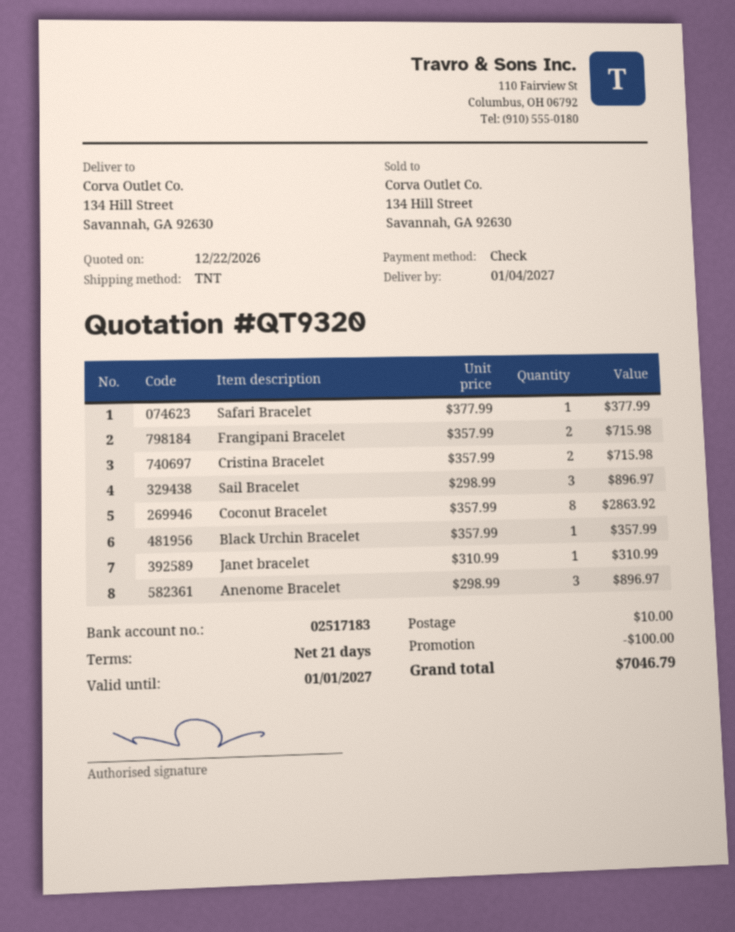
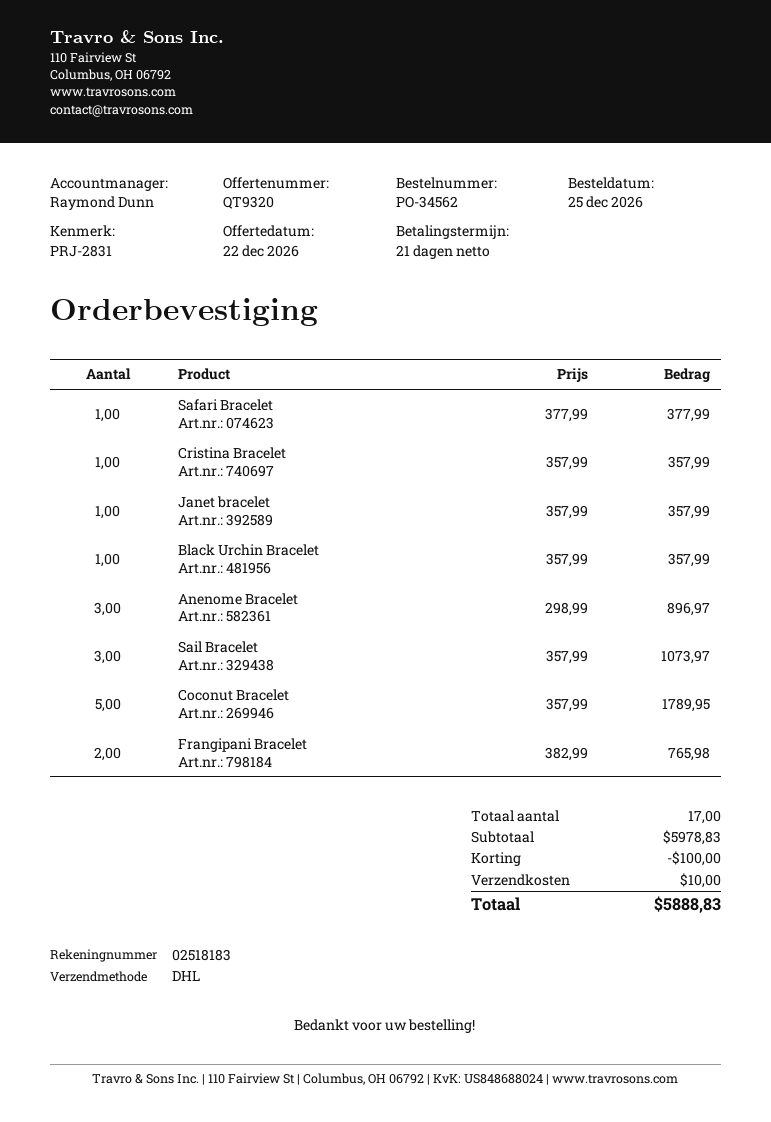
bank account: 02517183 -> 02518183
shipping method: TNT -> DHL
Frangipani Bracelet: 2 x 357.99 = 715.98 -> 2 x 382.99 = 765.98
Cristina Bracelet: 2 x 357.99 = 715.98 -> 1 x 357.99 = 357.99
Sail Bracelet: 3 x 298.99 = 896.97 -> 3 x 357.99 = 1073.97
Coconut Bracelet: 8 x 357.99 = 2863.92 -> 5 x 357.99 = 1789.95
Janet bracelet: 1 x 310.99 = 310.99 -> 1 x 357.99 = 357.99
total: 7046.79 -> 5888.83

